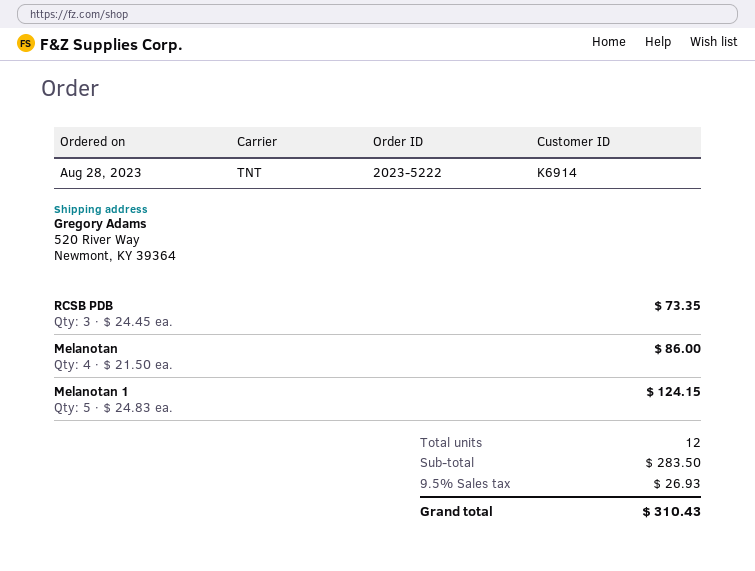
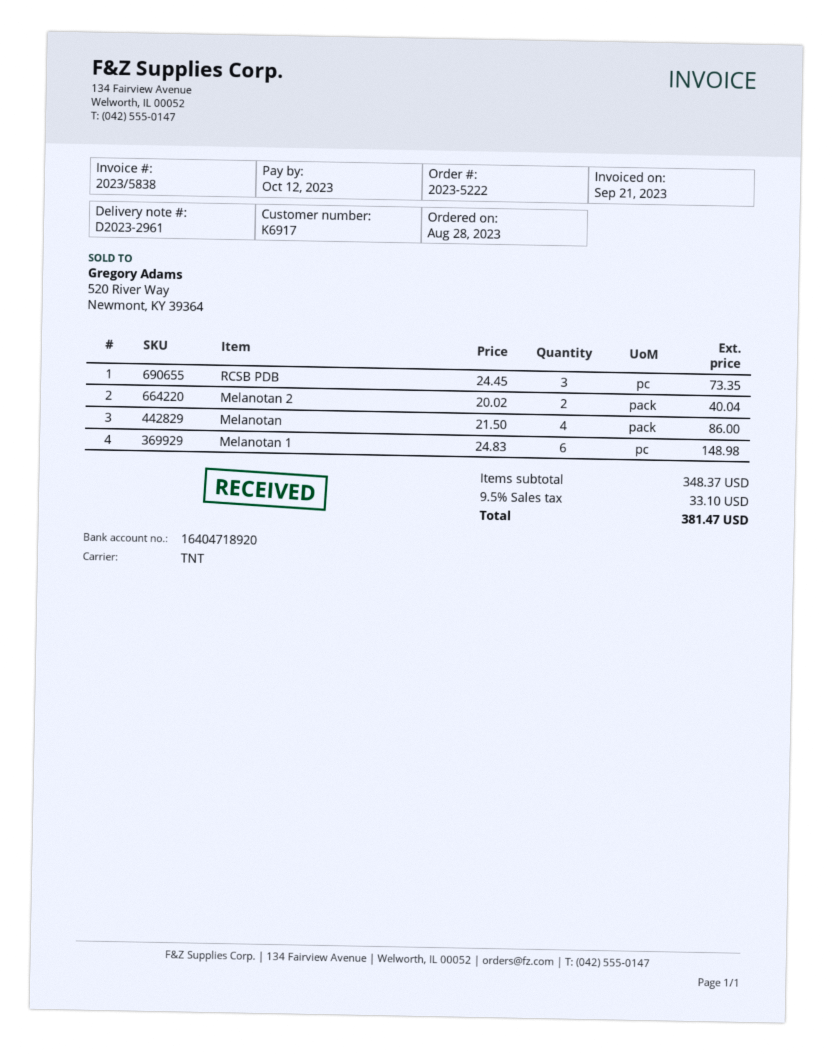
customer number: K6914 -> K6917
Melanotan 1: 5 x 24.83 = 124.15 -> 6 x 24.83 = 148.98
Melanotan 2: none -> 2 x 20.02 = 40.04
subtotal: 283.50 -> 348.37
tax: 9.5% = 26.93 -> 9.5% = 33.10
total: 310.43 -> 381.47

